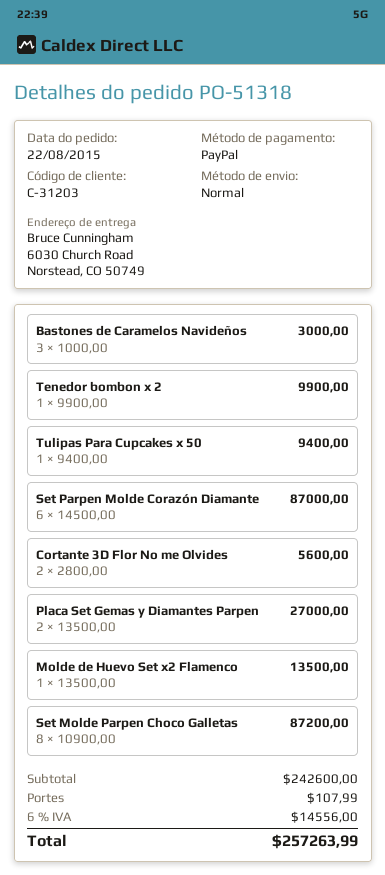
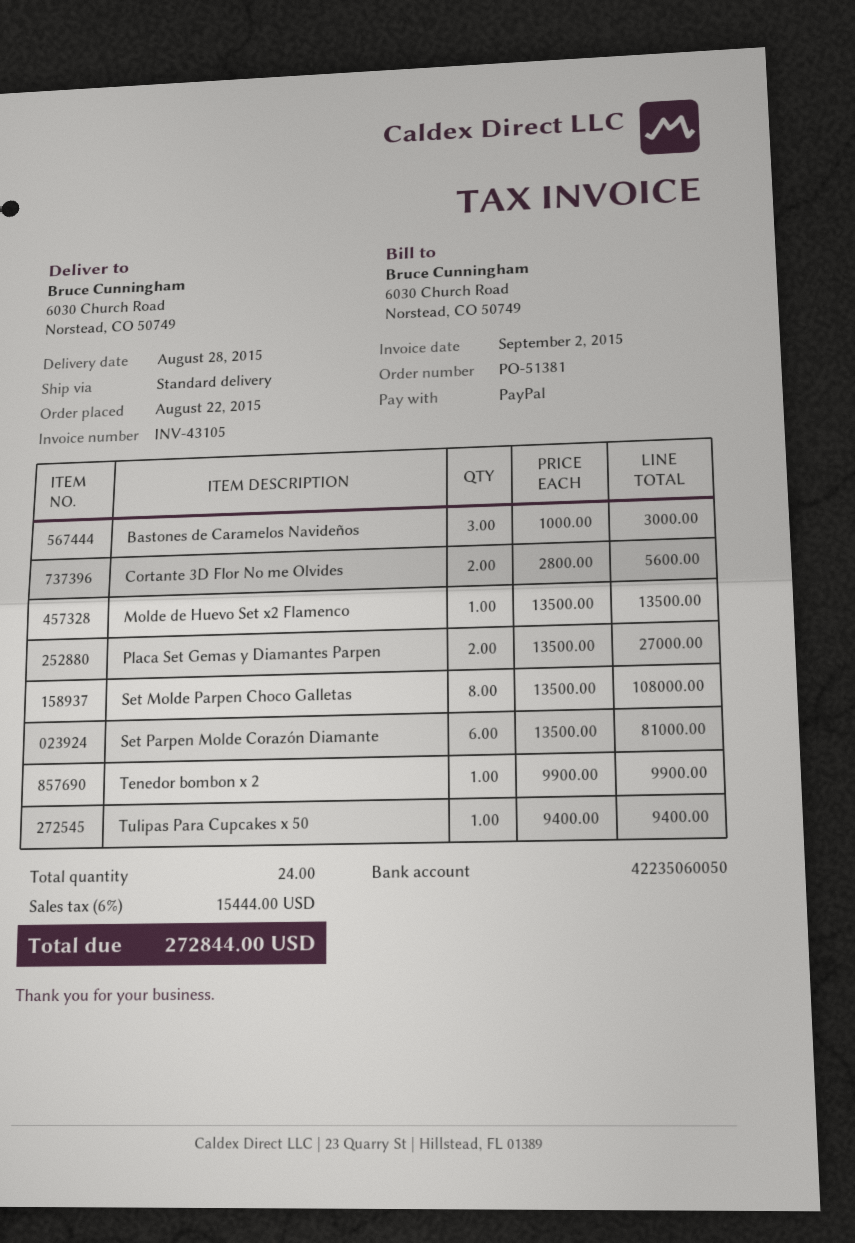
order number: PO-51318 -> PO-51381
Set Parpen Molde Corazón Diamante: 6 x 14500.00 = 87000.00 -> 6 x 13500.00 = 81000.00
Set Molde Parpen Choco Galletas: 8 x 10900.00 = 87200.00 -> 8 x 13500.00 = 108000.00
shipping: 107.99 -> none
tax: 6% = 14556.00 -> 6% = 15444.00
total: 257263.99 -> 272844.00

